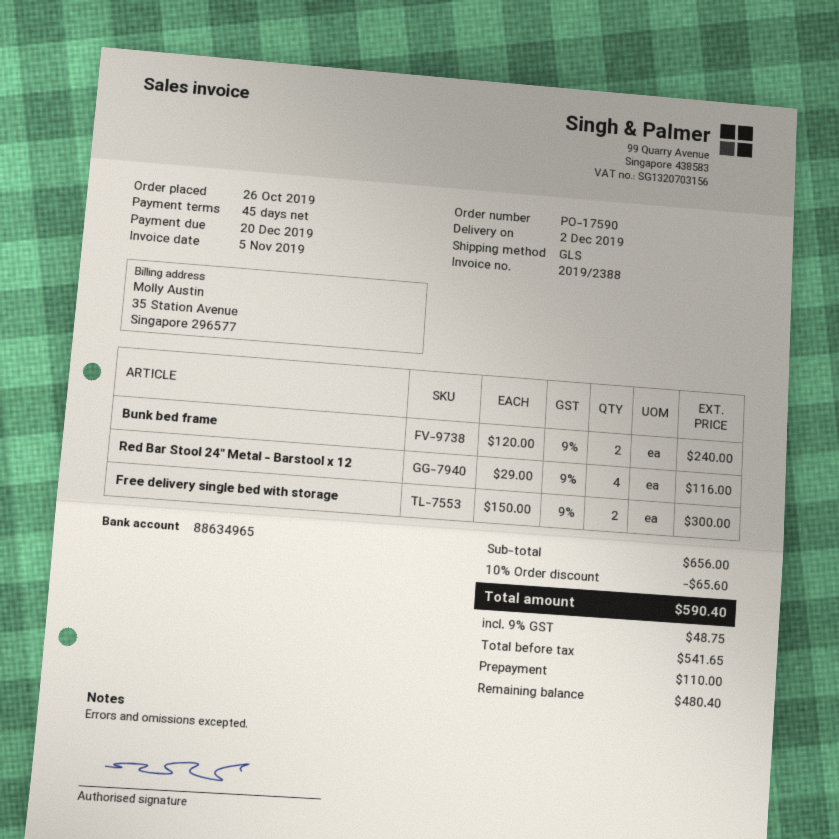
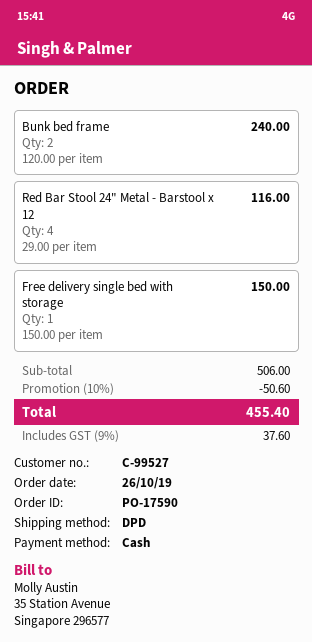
shipping method: GLS -> DPD
Free delivery single bed with storage: 2 x 150.00 = 300.00 -> 1 x 150.00 = 150.00
subtotal: 656.00 -> 506.00
discount: 10% = 65.60 -> 10% = 50.60
tax: 9% = 48.75 -> 9% = 37.60
total: 590.40 -> 455.40

